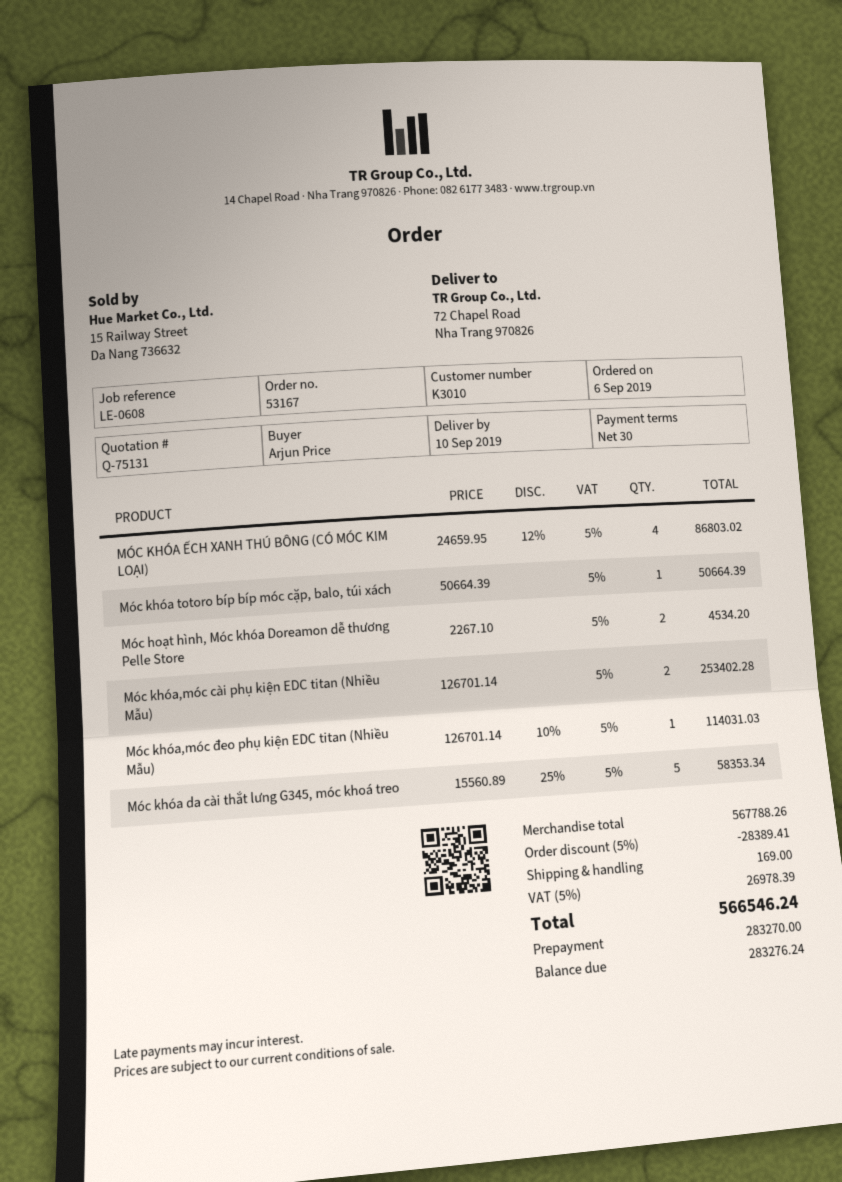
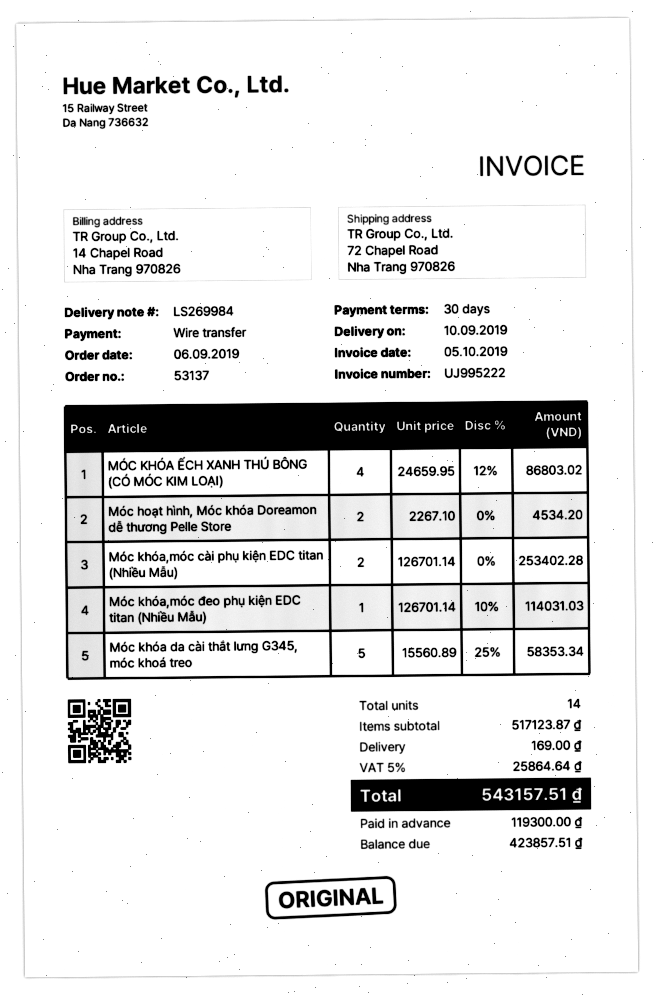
order number: 53167 -> 53137
Móc khóa totoro bíp bíp móc cặp, balo, túi xách: 1 x 50664.39 = 50664.39 -> none
subtotal: 567788.26 -> 517123.87
discount: 5% = 28389.41 -> none
tax: 5% = 26978.39 -> 5% = 25864.64
total: 566546.24 -> 543157.51
deposit: 283270.00 -> 119300.00
balance: 283276.24 -> 423857.51

